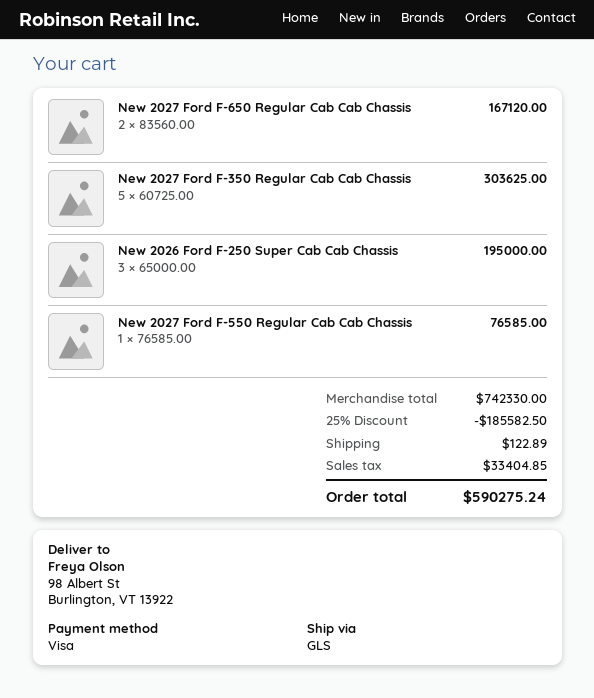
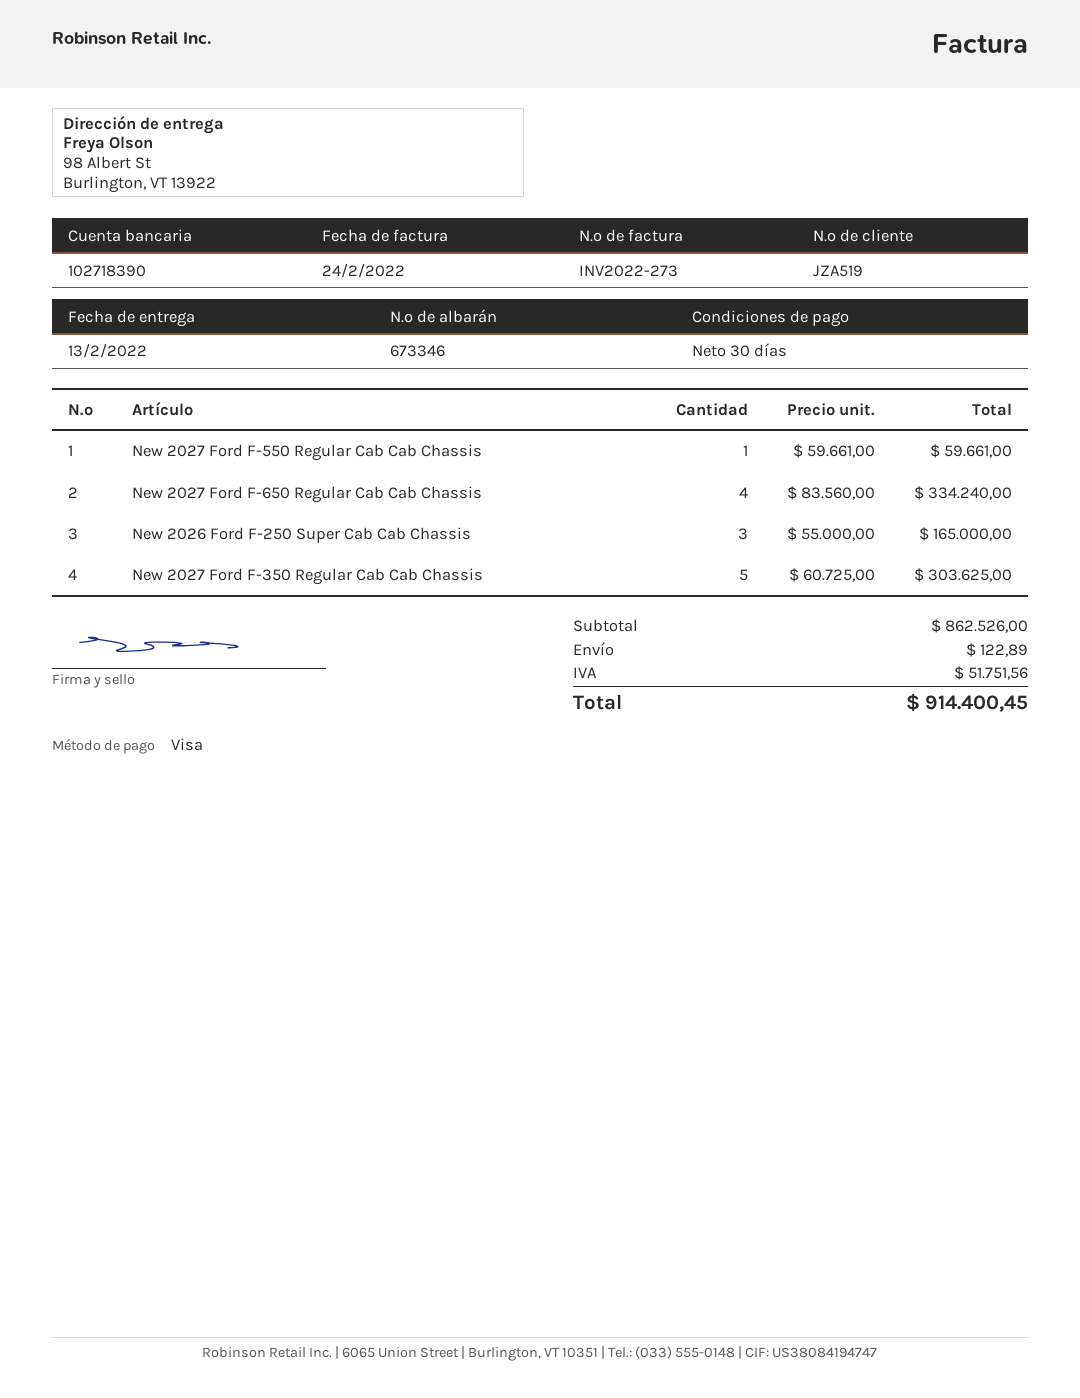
New 2027 Ford F-650 Regular Cab Cab Chassis: 2 x 83560.00 = 167120.00 -> 4 x 83560.00 = 334240.00
New 2026 Ford F-250 Super Cab Cab Chassis: 3 x 65000.00 = 195000.00 -> 3 x 55000.00 = 165000.00
New 2027 Ford F-550 Regular Cab Cab Chassis: 1 x 76585.00 = 76585.00 -> 1 x 59661.00 = 59661.00
subtotal: 742330.00 -> 862526.00
discount: 25% = 185582.50 -> none
tax: 33404.85 -> 51751.56
total: 590275.24 -> 914400.45

